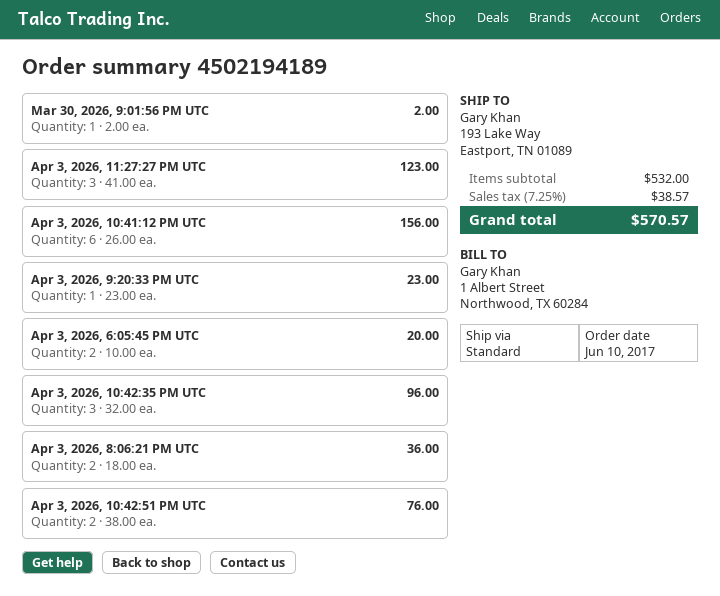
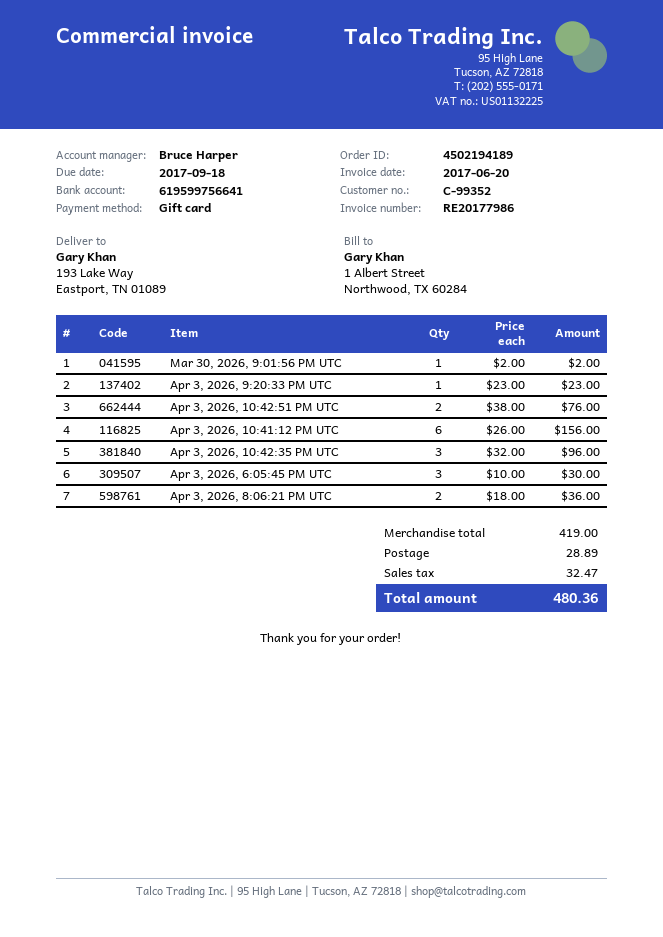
Apr 3, 2026, 11:27:27 PM UTC: 3 x 41.00 = 123.00 -> none
Apr 3, 2026, 6:05:45 PM UTC: 2 x 10.00 = 20.00 -> 3 x 10.00 = 30.00
subtotal: 532.00 -> 419.00
shipping: none -> 28.89
tax: 38.57 -> 32.47
total: 570.57 -> 480.36

